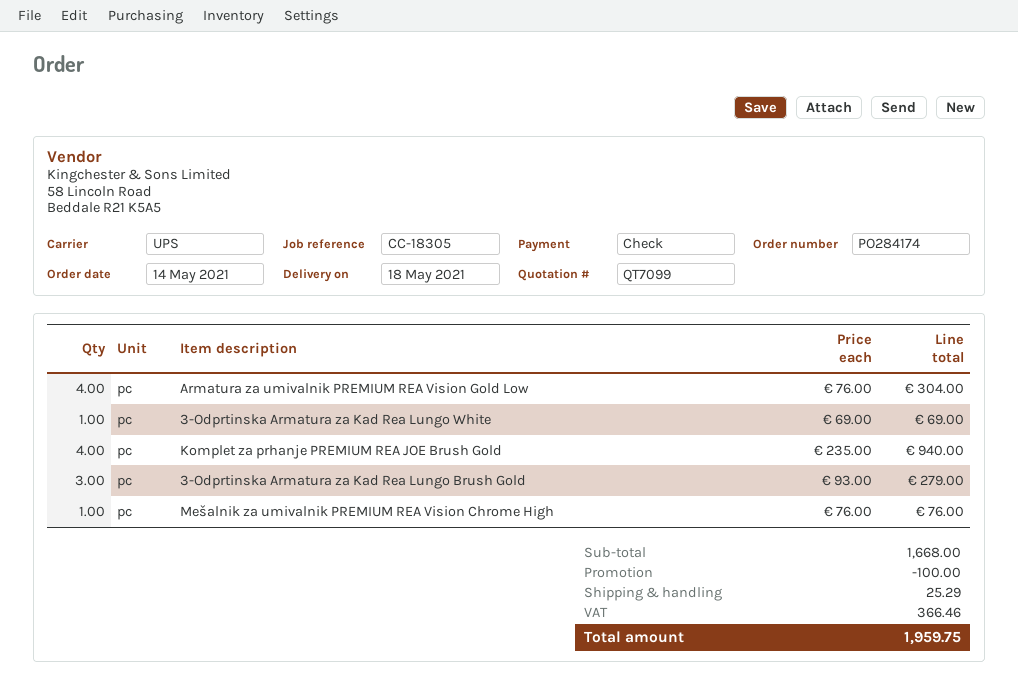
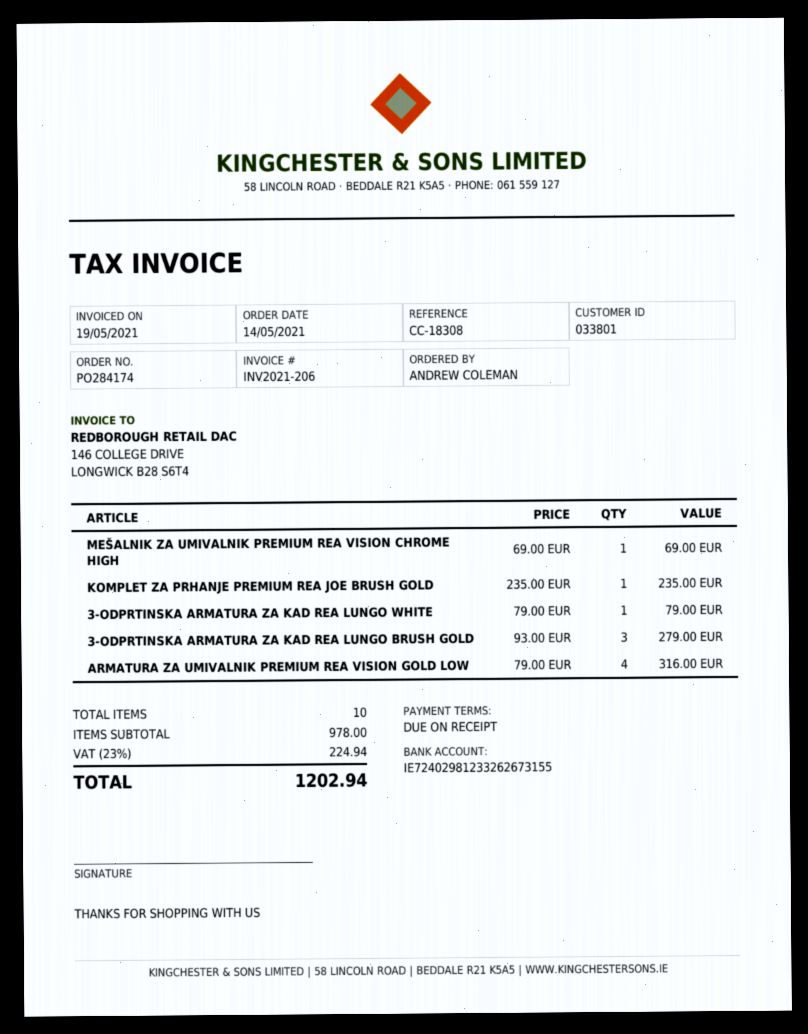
reference: CC-18305 -> CC-18308
Armatura za umivalnik PREMIUM REA Vision Gold Low: 4 x 76.00 = 304.00 -> 4 x 79.00 = 316.00
3-Odprtinska Armatura za Kad Rea Lungo White: 1 x 69.00 = 69.00 -> 1 x 79.00 = 79.00
Komplet za prhanje PREMIUM REA JOE Brush Gold: 4 x 235.00 = 940.00 -> 1 x 235.00 = 235.00
Mešalnik za umivalnik PREMIUM REA Vision Chrome High: 1 x 76.00 = 76.00 -> 1 x 69.00 = 69.00
subtotal: 1668.00 -> 978.00
discount: 100.00 -> none
shipping: 25.29 -> none
tax: 366.46 -> 224.94
total: 1959.75 -> 1202.94

